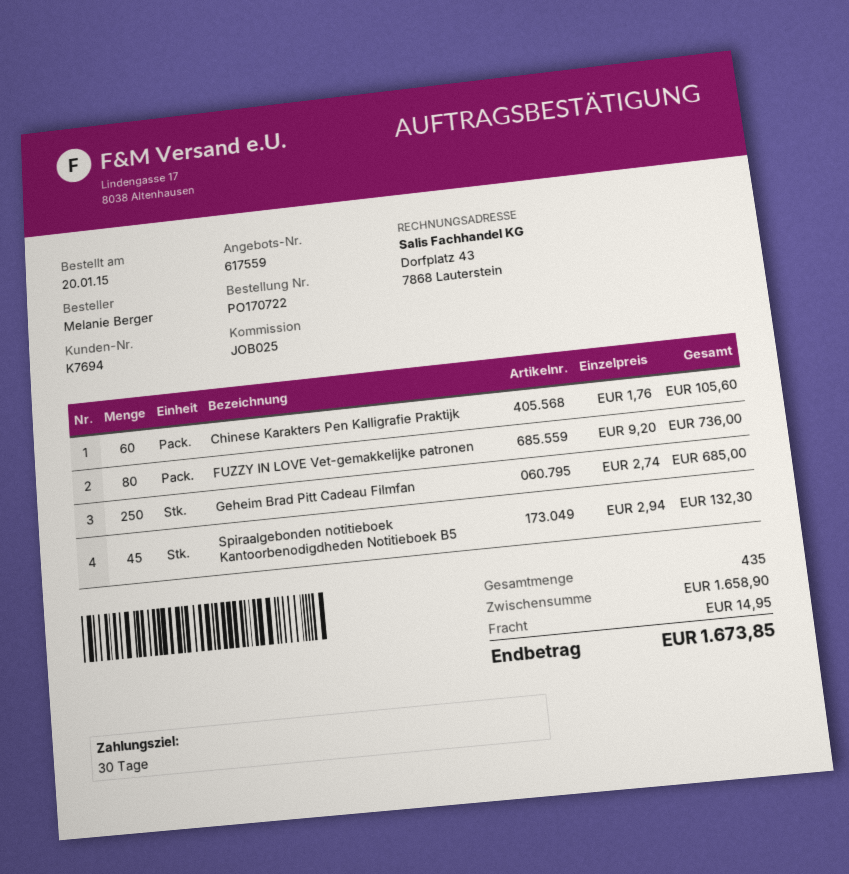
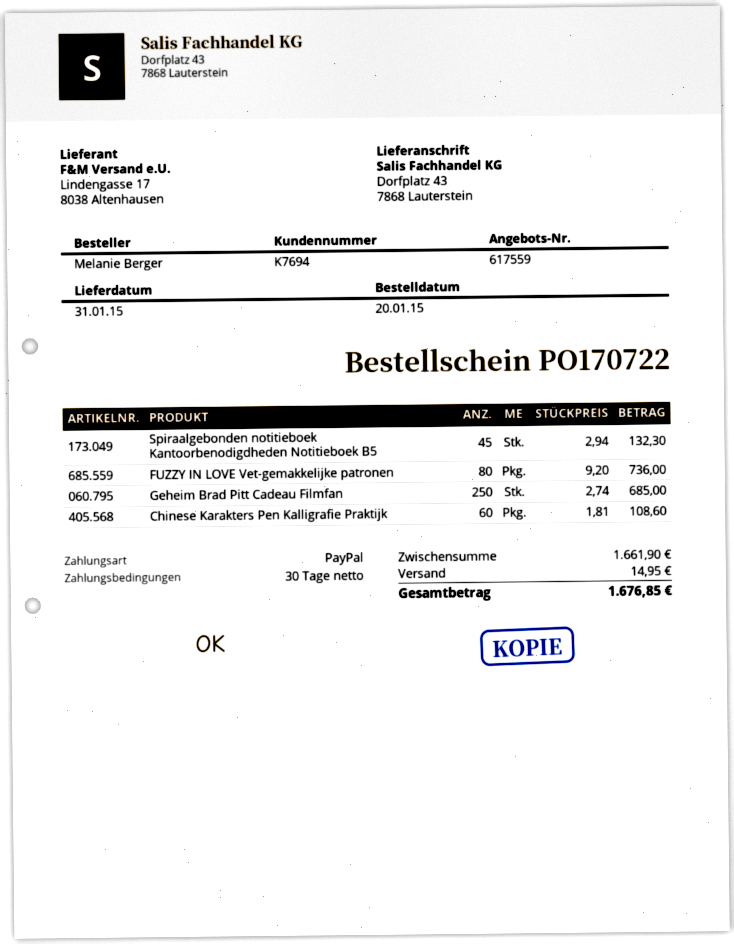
Chinese Karakters Pen Kalligrafie Praktijk: 60 x 1.76 = 105.60 -> 60 x 1.81 = 108.60
subtotal: 1658.90 -> 1661.90
total: 1673.85 -> 1676.85

